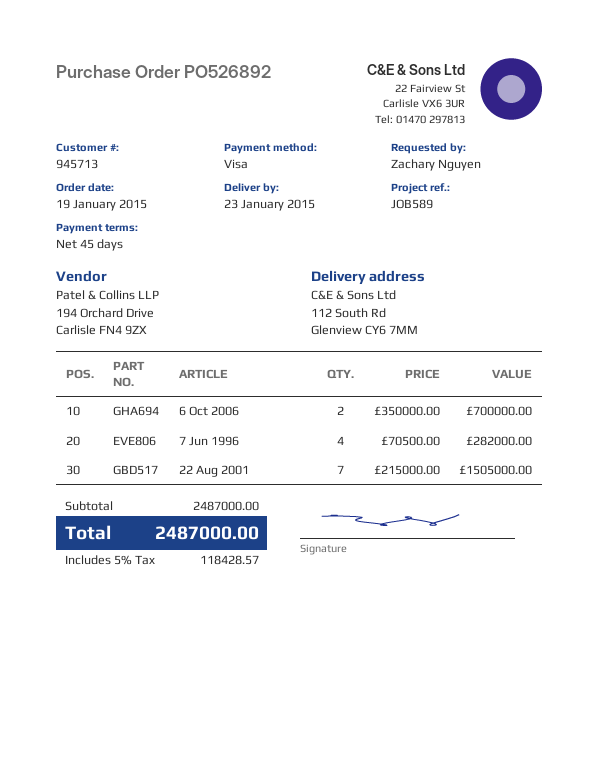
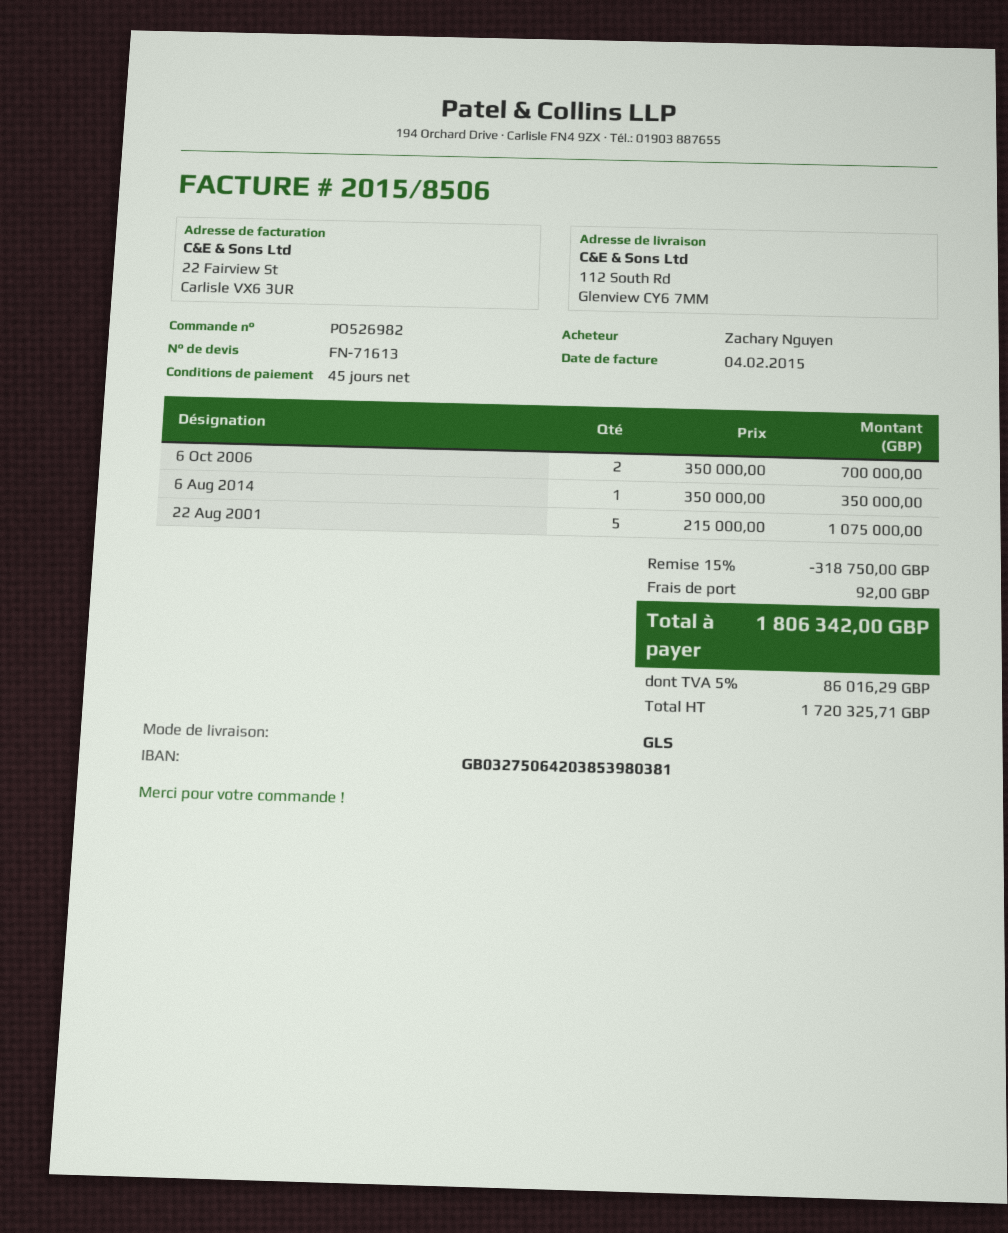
order number: PO526892 -> PO526982
7 Jun 1996: 4 x 70500.00 = 282000.00 -> none
22 Aug 2001: 7 x 215000.00 = 1505000.00 -> 5 x 215000.00 = 1075000.00
6 Aug 2014: none -> 1 x 350000.00 = 350000.00
discount: none -> 15% = 318750.00
shipping: none -> 92.00
tax: 5% = 118428.57 -> 5% = 86016.29
total: 2487000.00 -> 1806342.00

